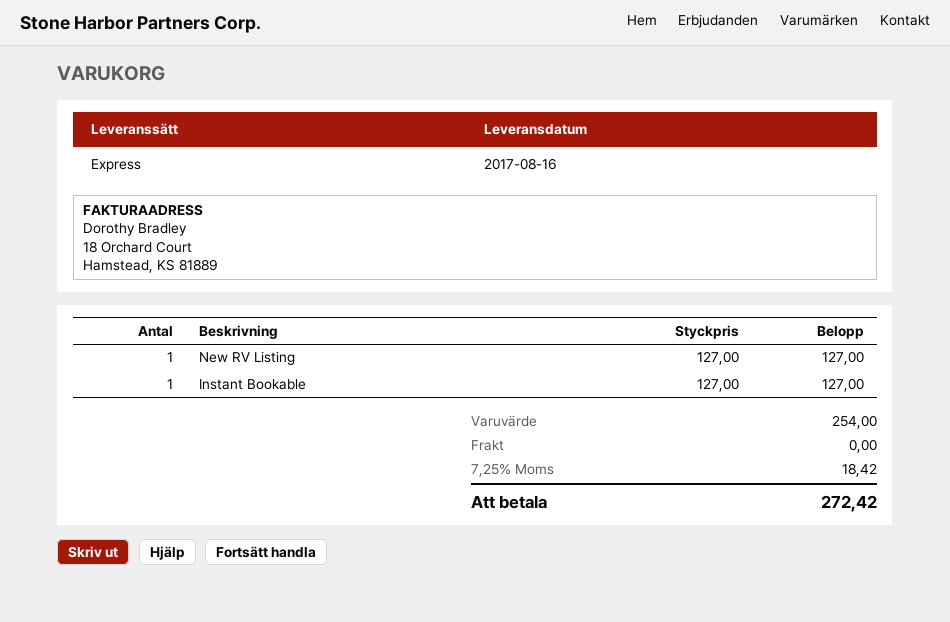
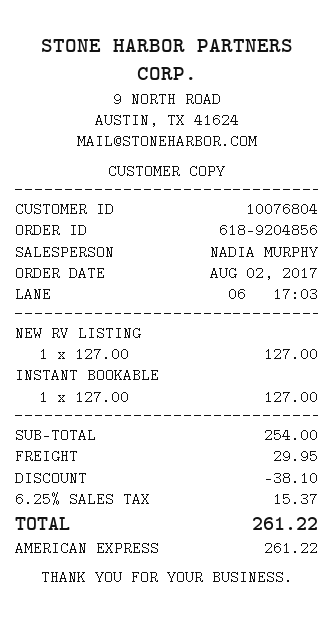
discount: none -> 38.10
shipping: 0.00 -> 29.95
tax: 7.25% = 18.42 -> 6.25% = 15.37
total: 272.42 -> 261.22

